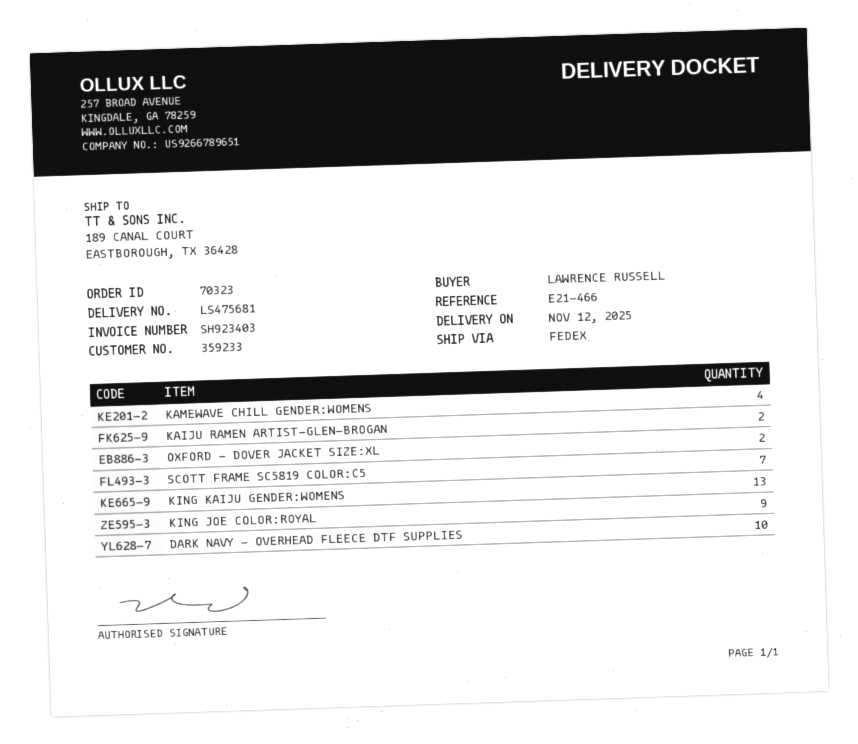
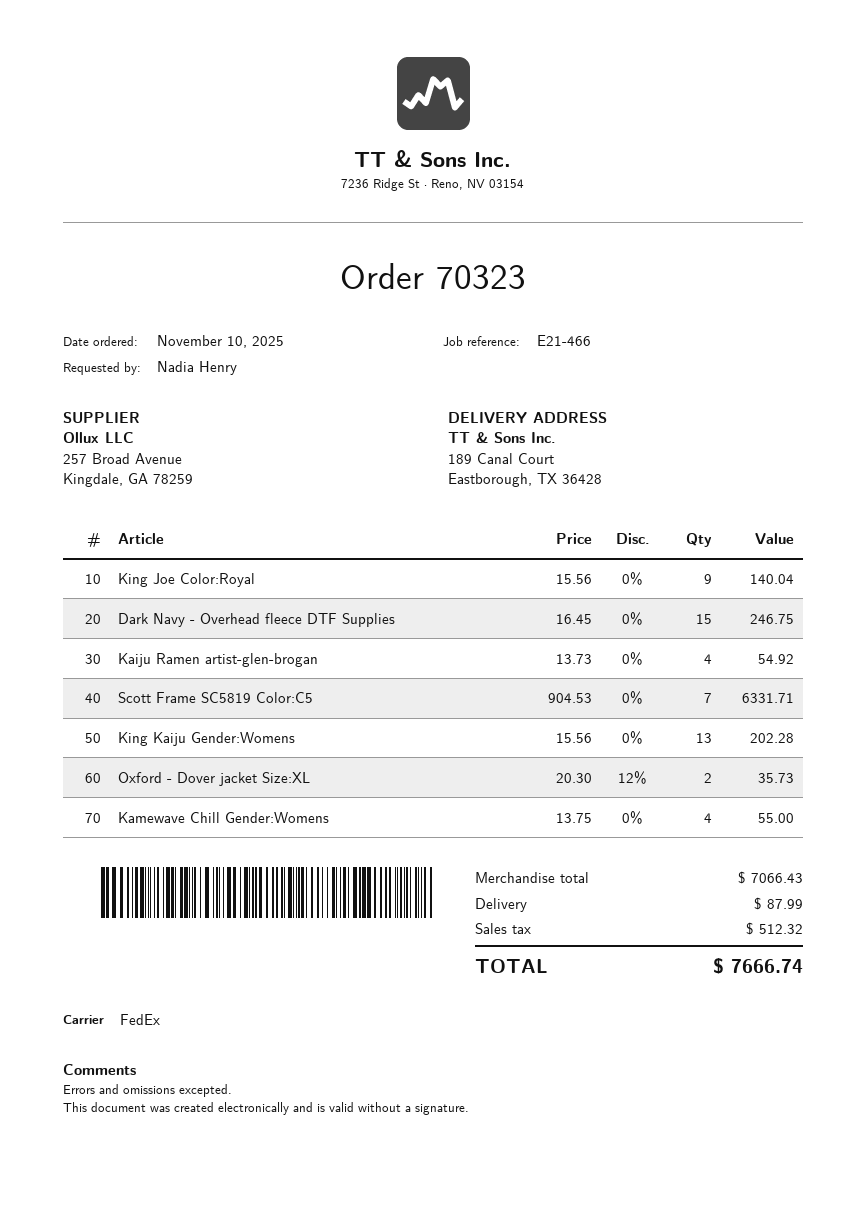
ordered by: LAWRENCE RUSSELL -> Nadia Henry
KAIJU RAMEN ARTIST-GLEN-BROGAN: 2 -> 4
DARK NAVY - OVERHEAD FLEECE DTF SUPPLIES: 10 -> 15

